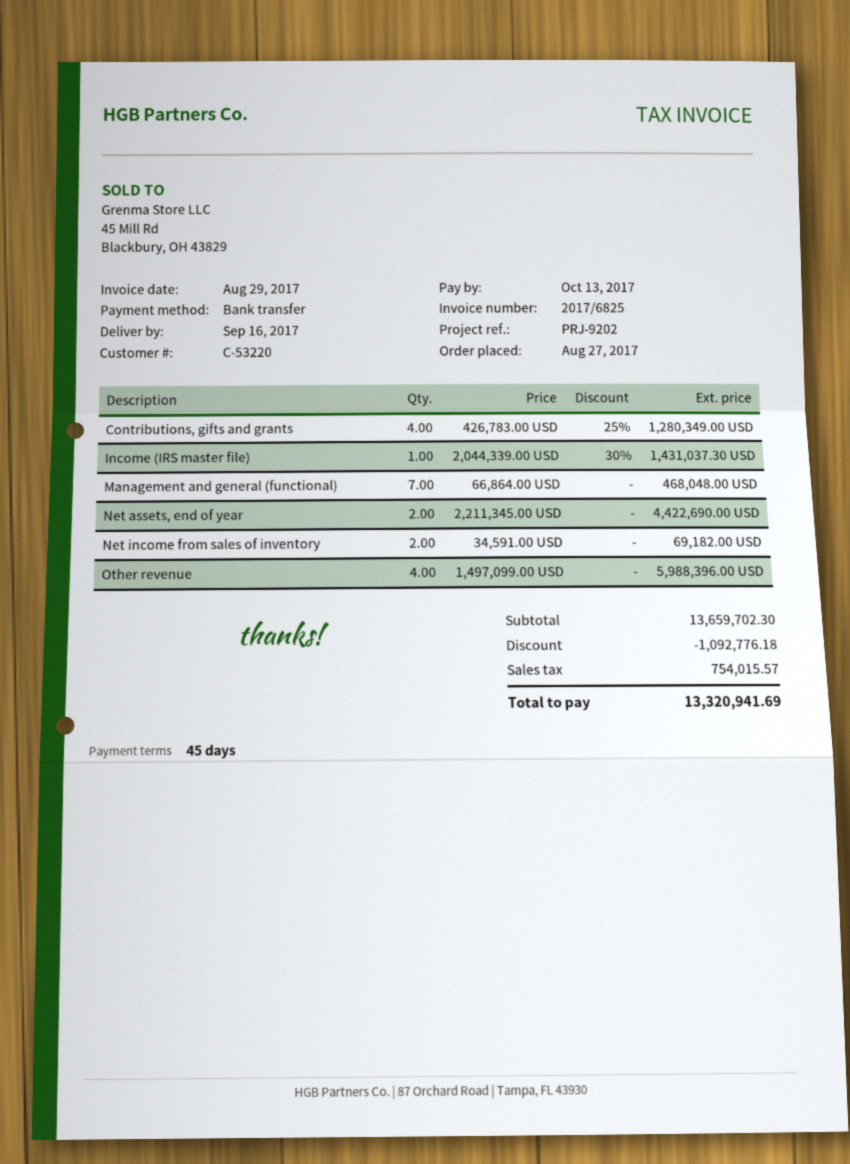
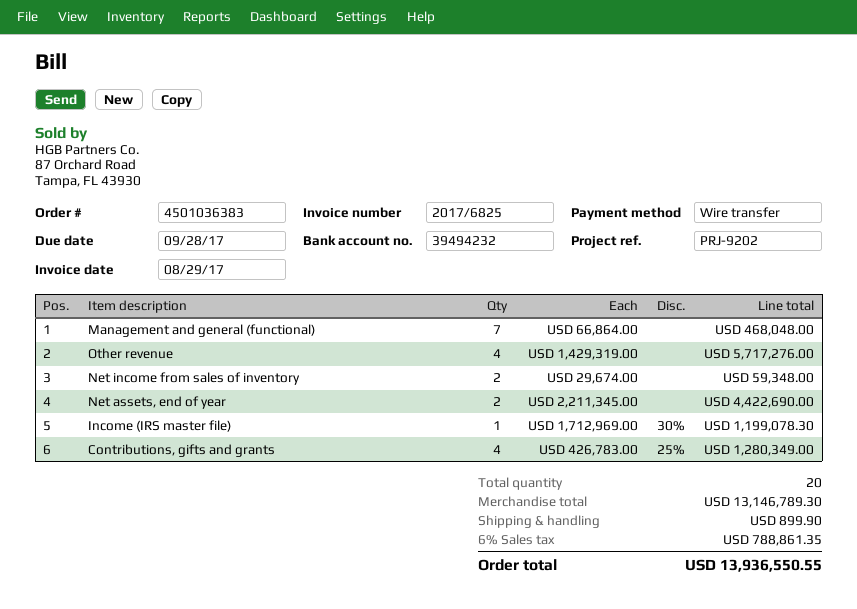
due date: 2017-10-13 -> 2017-09-28
Income (IRS master file): 1 x 2044339.00 - 30% = 1431037.30 -> 1 x 1712969.00 - 30% = 1199078.30
Net income from sales of inventory: 2 x 34591.00 = 69182.00 -> 2 x 29674.00 = 59348.00
Other revenue: 4 x 1497099.00 = 5988396.00 -> 4 x 1429319.00 = 5717276.00
subtotal: 13659702.30 -> 13146789.30
discount: 1092776.18 -> none
shipping: none -> 899.90
tax: 754015.57 -> 788861.35
total: 13320941.69 -> 13936550.55

